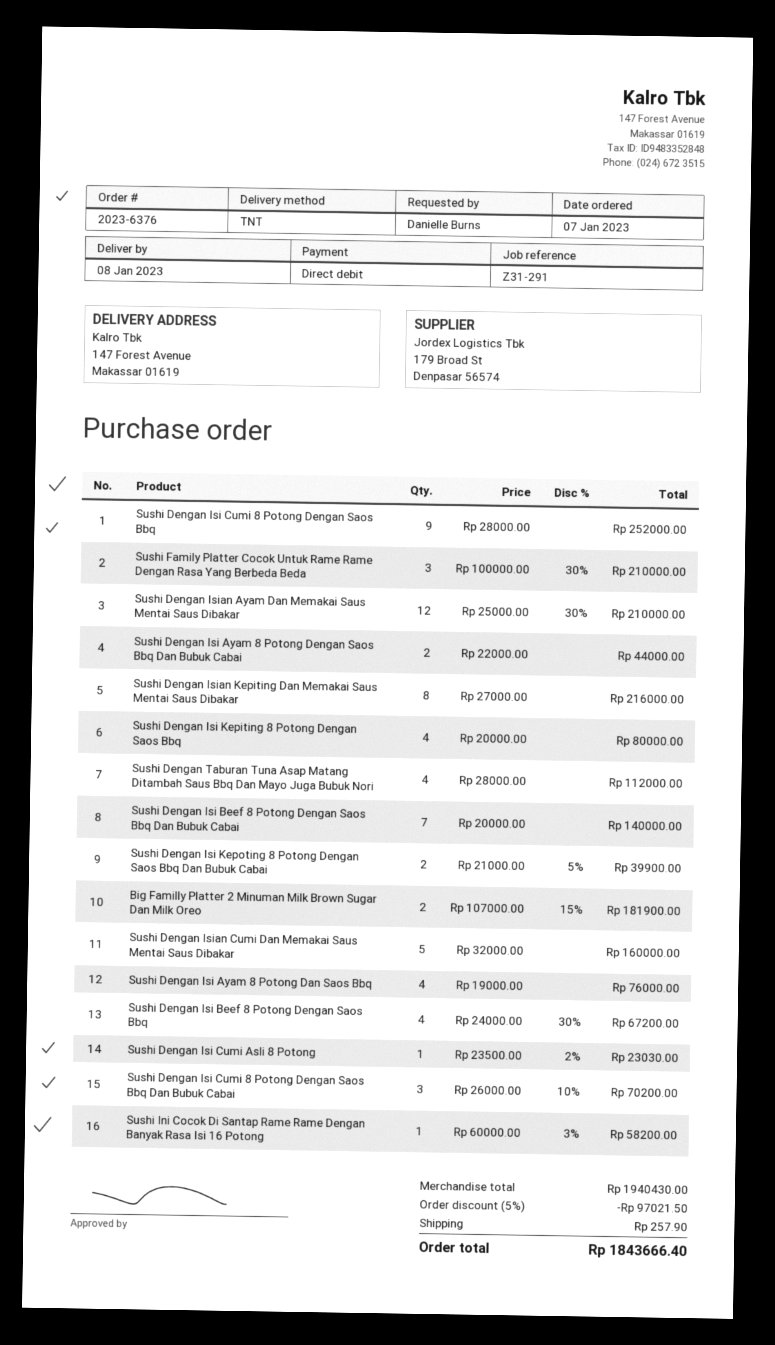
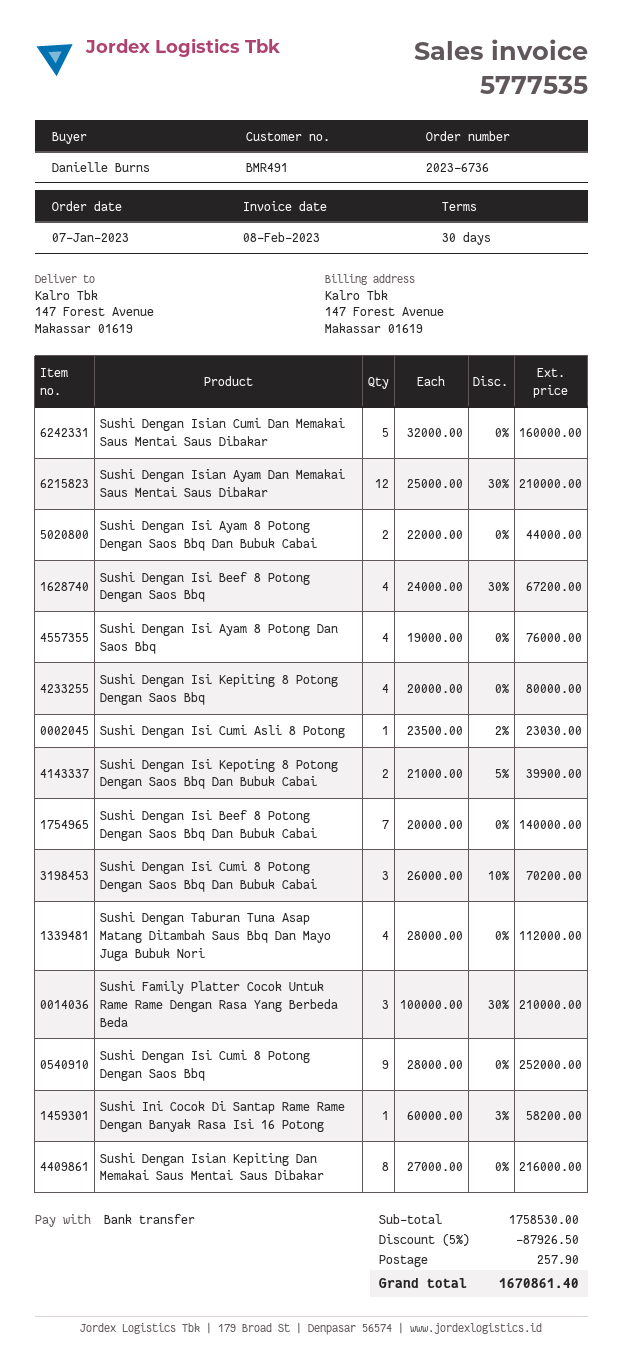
order number: 2023-6376 -> 2023-6736
payment method: direct debit -> bank transfer
Big Familly Platter 2 Minuman Milk Brown Sugar Dan Milk Oreo: 2 x 107000.00 - 15% = 181900.00 -> none
subtotal: 1940430.00 -> 1758530.00
discount: 5% = 97021.50 -> 5% = 87926.50
total: 1843666.40 -> 1670861.40

